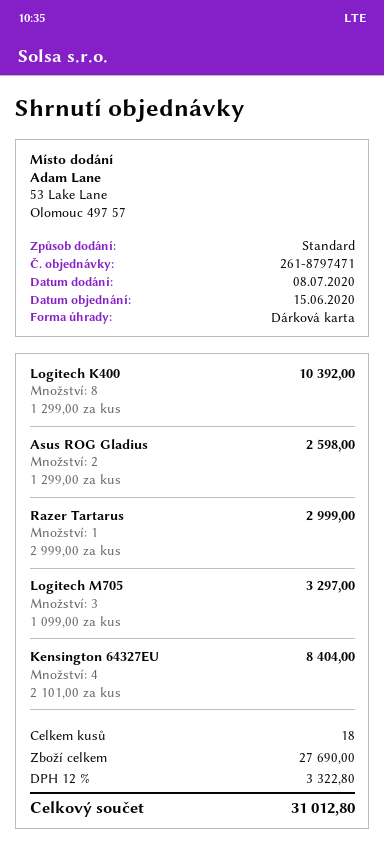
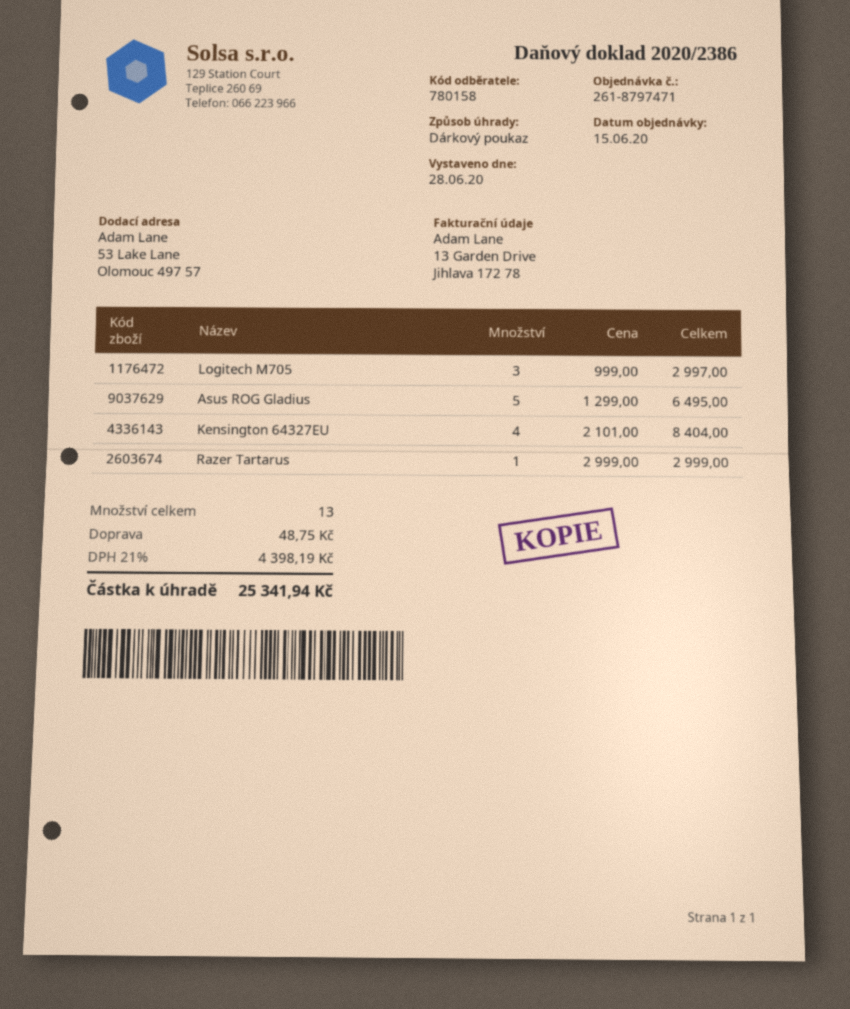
Logitech K400: 8 x 1299.00 = 10392.00 -> none
Asus ROG Gladius: 2 x 1299.00 = 2598.00 -> 5 x 1299.00 = 6495.00
Logitech M705: 3 x 1099.00 = 3297.00 -> 3 x 999.00 = 2997.00
total quantity: 18 -> 13
shipping: none -> 48.75
tax: 12% = 3322.80 -> 21% = 4398.19
total: 31012.80 -> 25341.94

